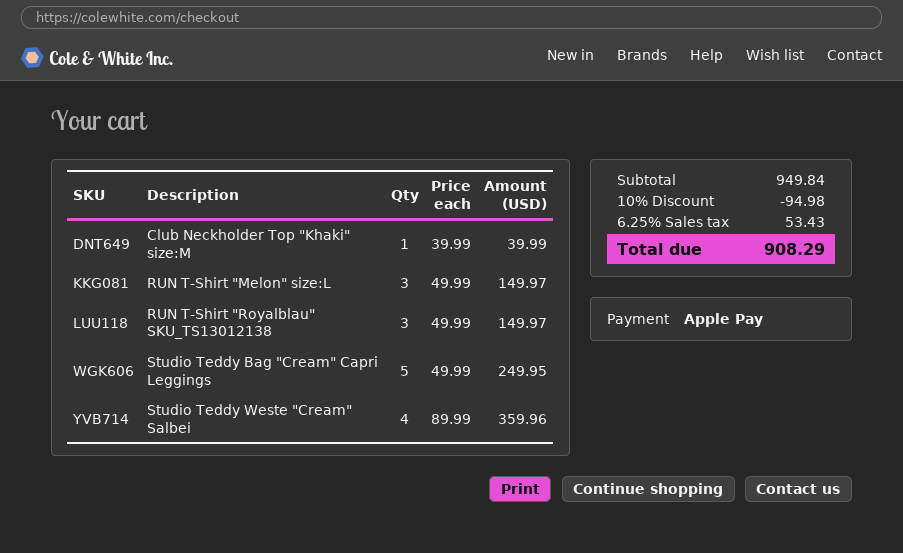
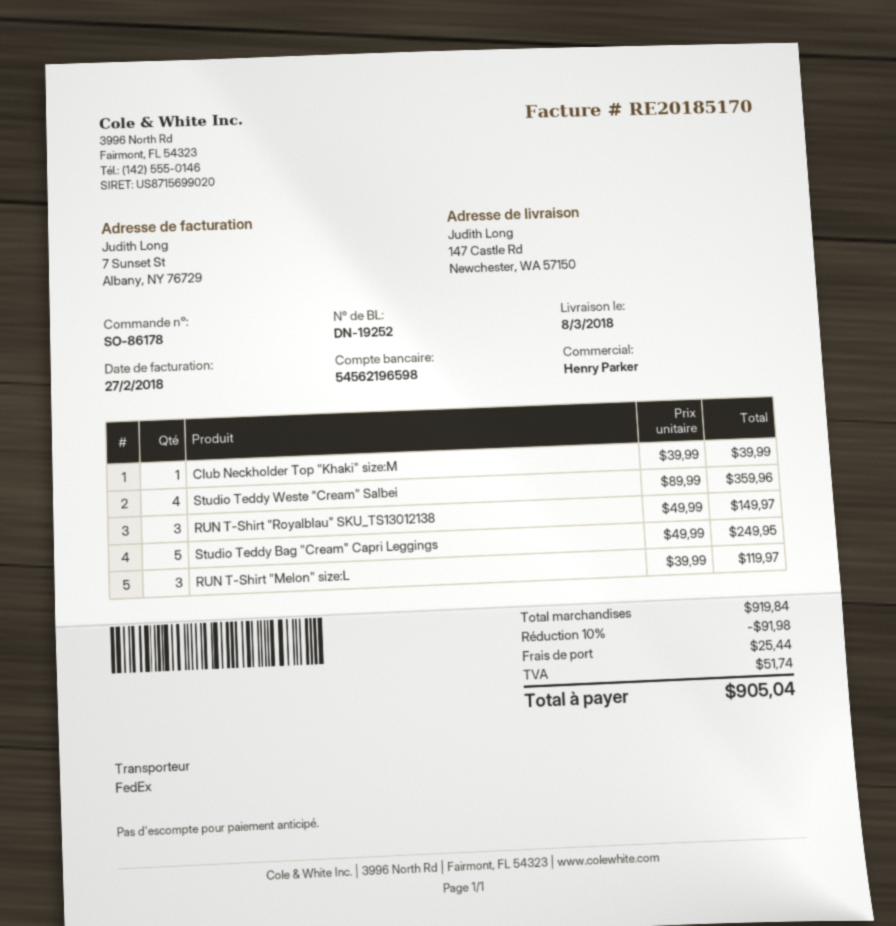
RUN T-Shirt "Melon" size:L: 3 x 49.99 = 149.97 -> 3 x 39.99 = 119.97
subtotal: 949.84 -> 919.84
discount: 10% = 94.98 -> 10% = 91.98
shipping: none -> 25.44
tax: 53.43 -> 51.74
total: 908.29 -> 905.04

